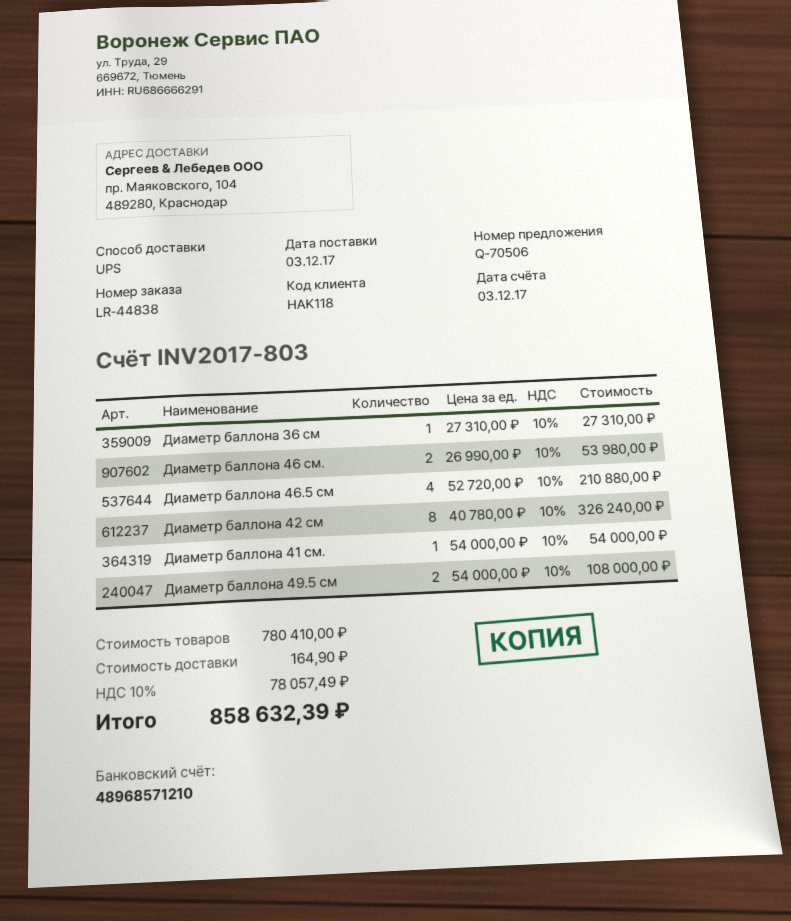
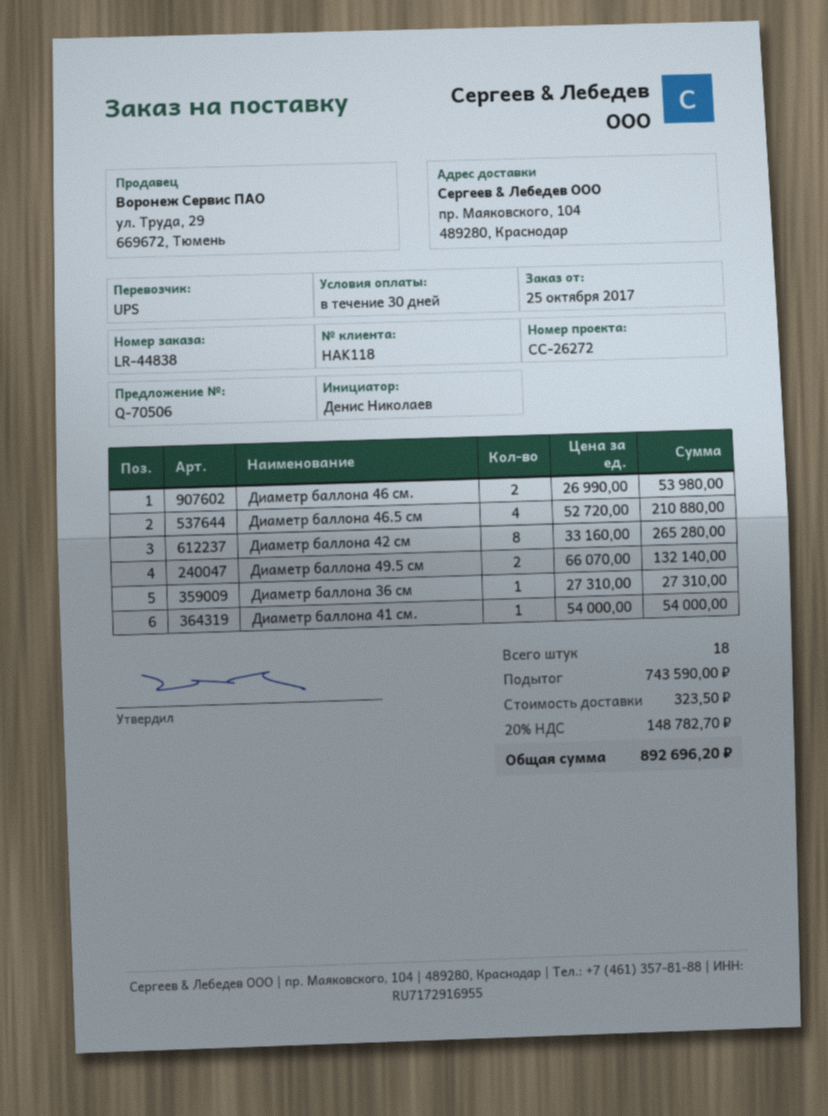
Диаметр баллона 42 см: 8 x 40780.00 = 326240.00 -> 8 x 33160.00 = 265280.00
Диаметр баллона 49.5 см: 2 x 54000.00 = 108000.00 -> 2 x 66070.00 = 132140.00
subtotal: 780410.00 -> 743590.00
shipping: 164.90 -> 323.50
tax: 10% = 78057.49 -> 20% = 148782.70
total: 858632.39 -> 892696.20

